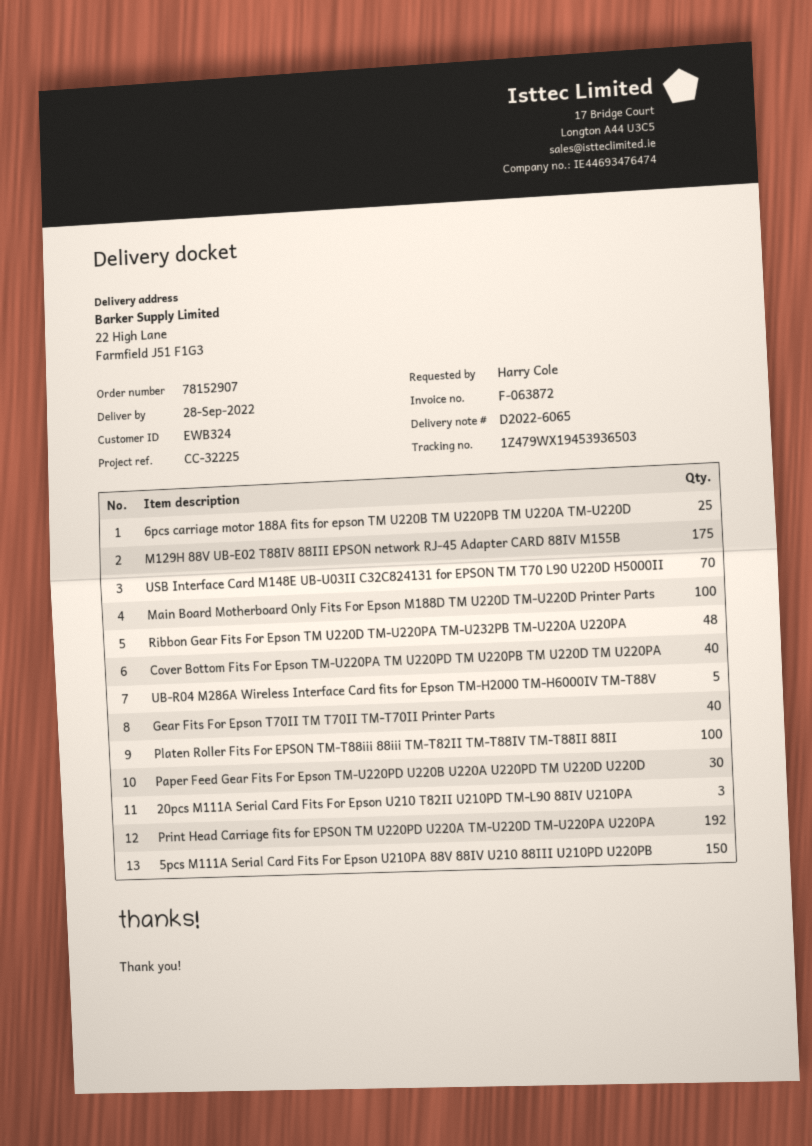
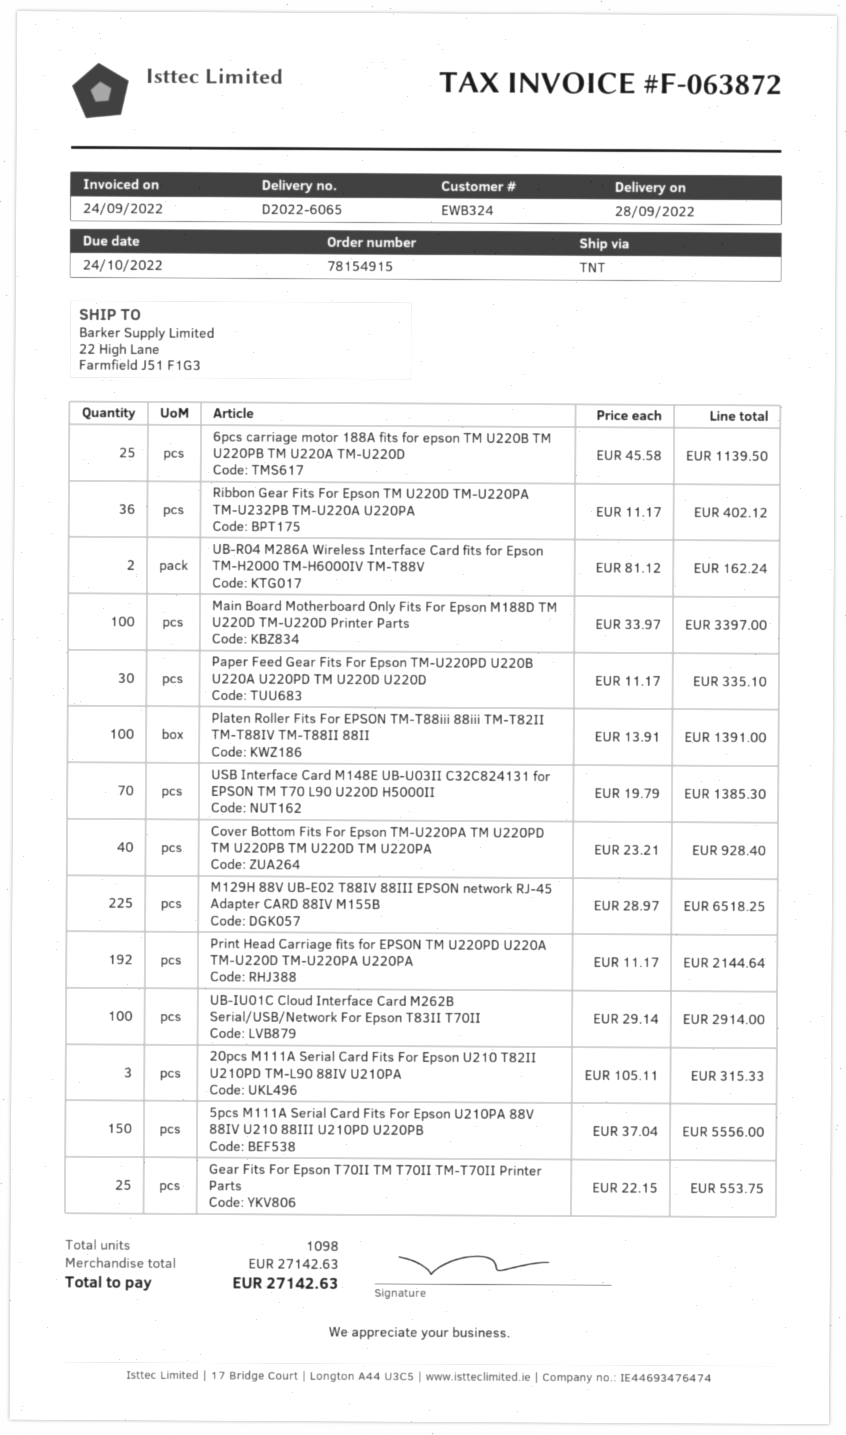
order number: 78152907 -> 78154915
M129H 88V UB-E02 T88IV 88III EPSON network RJ-45 Adapter CARD 88IV M155B: 175 -> 225
Ribbon Gear Fits For Epson TM U220D TM-U220PA TM-U232PB TM-U220A U220PA: 48 -> 36
UB-R04 M286A Wireless Interface Card fits for Epson TM-H2000 TM-H6000IV TM-T88V: 5 -> 2
Gear Fits For Epson T70II TM T70II TM-T70II Printer Parts: 40 -> 25
UB-IU01C Cloud Interface Card M262B Serial/USB/Network For Epson T83II T70II: none -> 100

